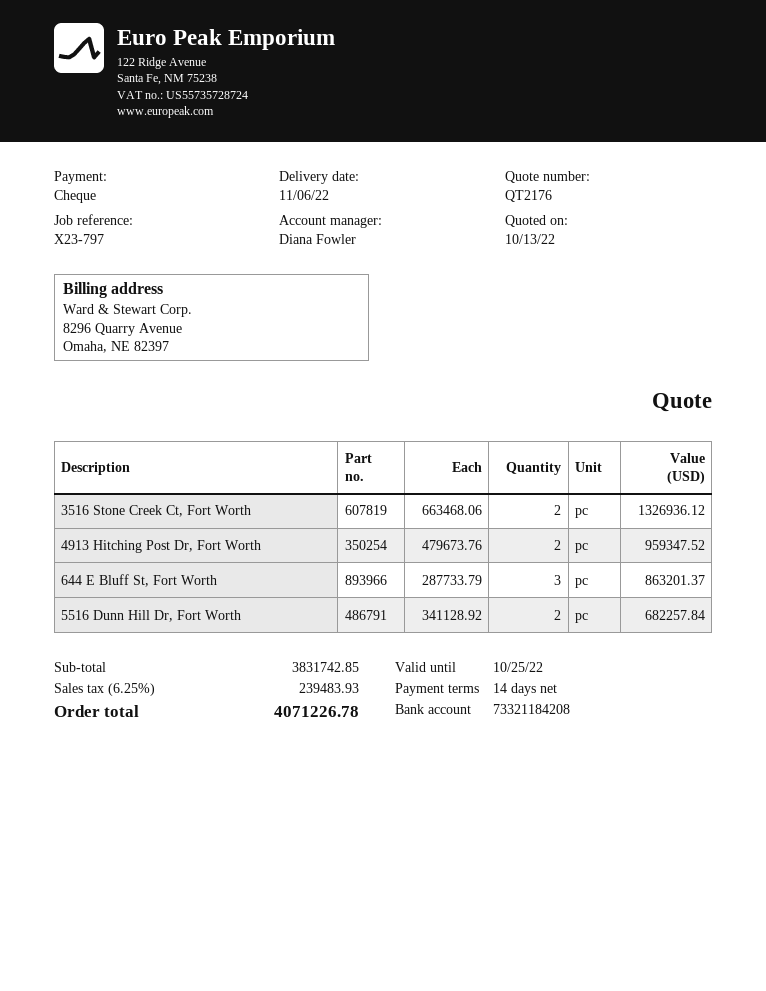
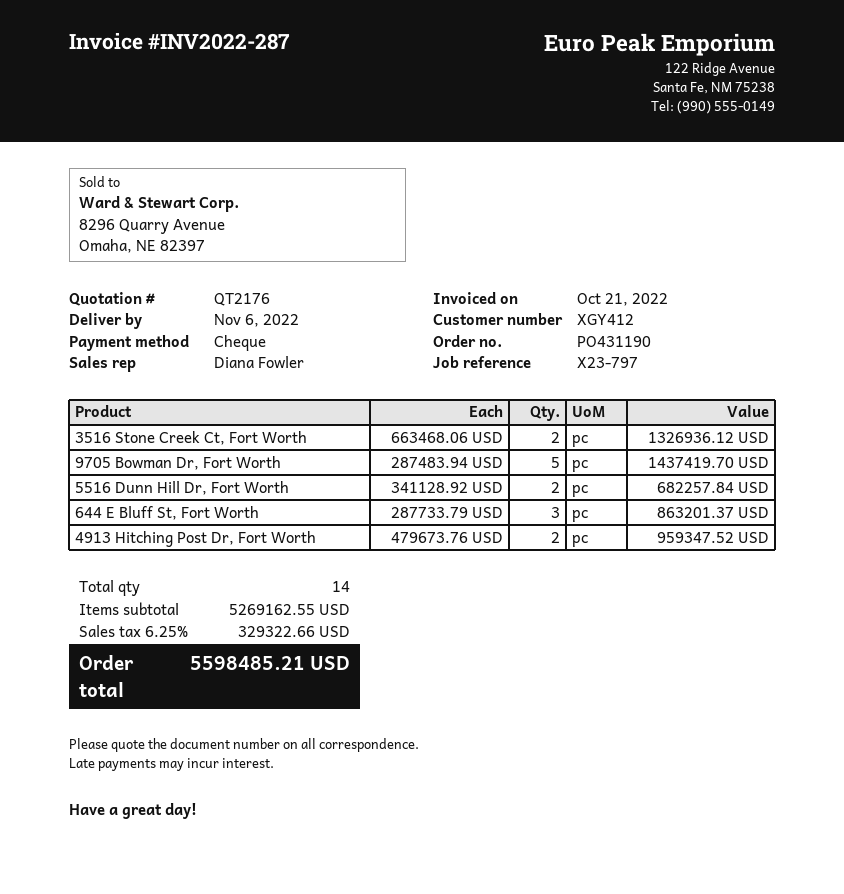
9705 Bowman Dr, Fort Worth: none -> 5 x 287483.94 = 1437419.70
subtotal: 3831742.85 -> 5269162.55
tax: 6.25% = 239483.93 -> 6.25% = 329322.66
total: 4071226.78 -> 5598485.21

